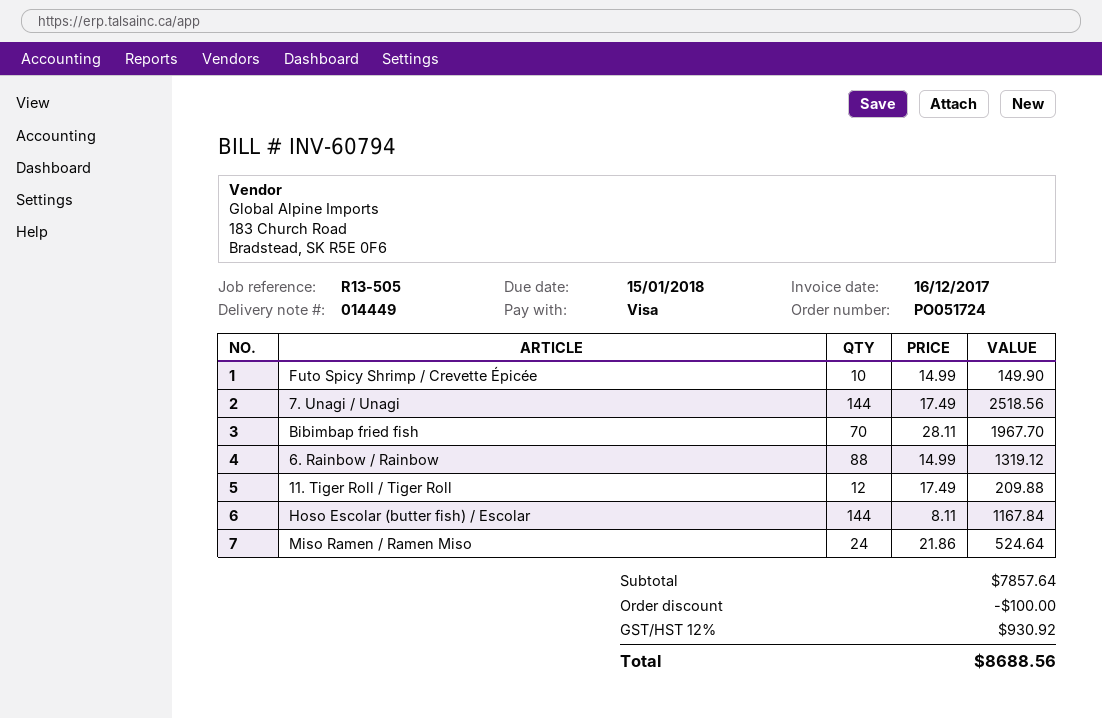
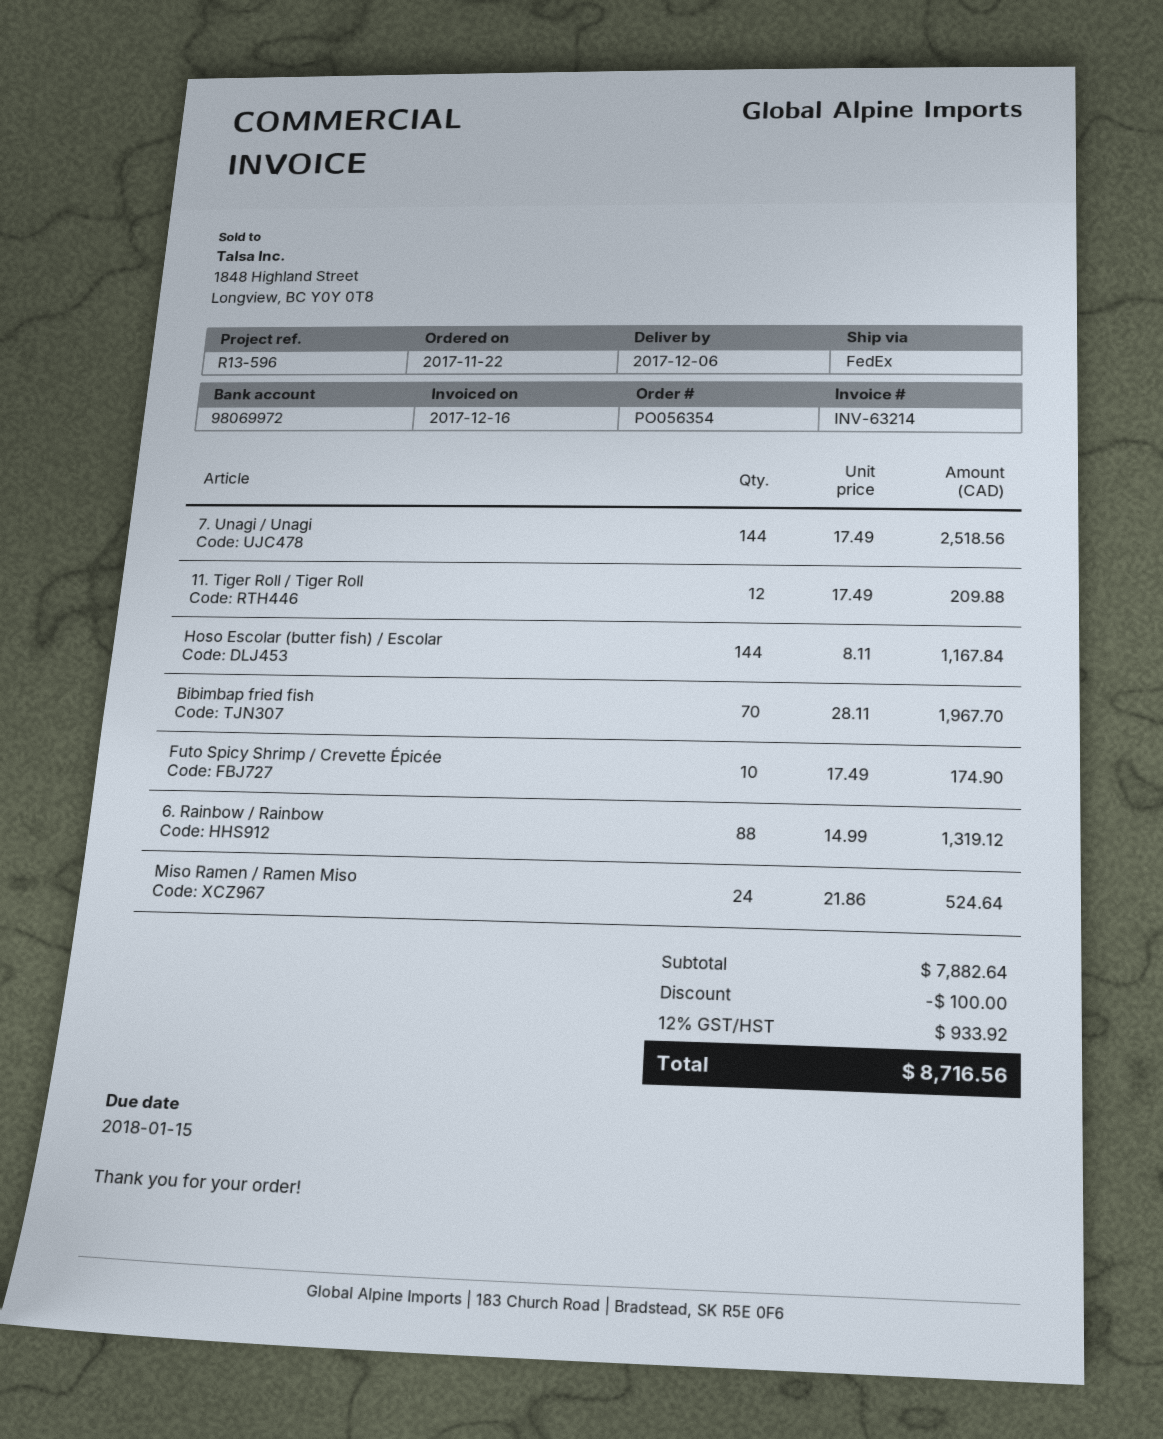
order number: PO051724 -> PO056354
invoice number: INV-60794 -> INV-63214
reference: R13-505 -> R13-596
Futo Spicy Shrimp / Crevette Épicée: 10 x 14.99 = 149.90 -> 10 x 17.49 = 174.90
subtotal: 7857.64 -> 7882.64
tax: 12% = 930.92 -> 12% = 933.92
total: 8688.56 -> 8716.56

